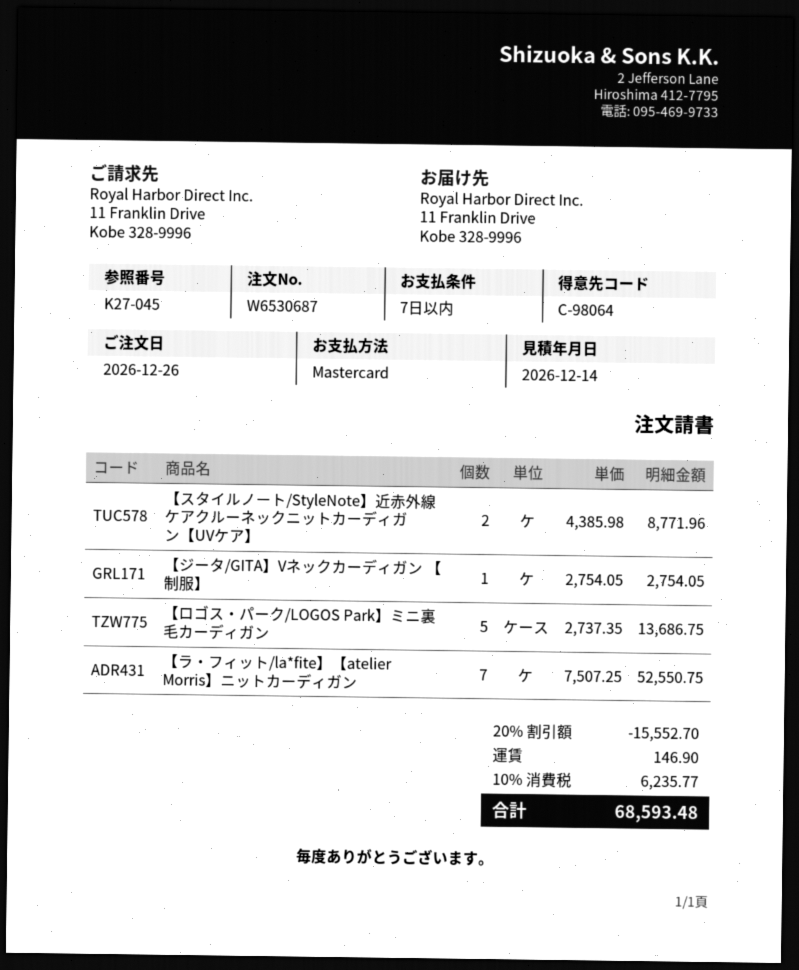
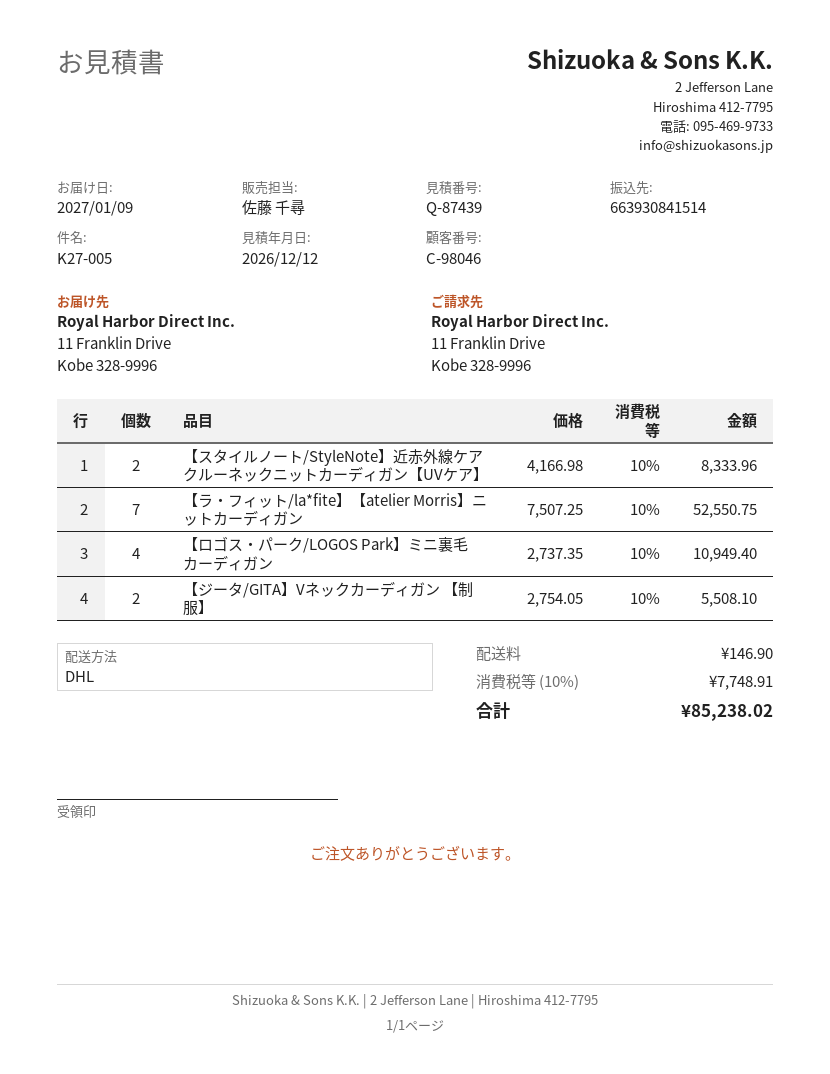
quote date: 2026-12-14 -> 2026-12-12
customer number: C-98064 -> C-98046
reference: K27-045 -> K27-005
【スタイルノート/StyleNote】近赤外線ケアクルーネックニットカーディガン【UVケア】: 2 x 4385.98 = 8771.96 -> 2 x 4166.98 = 8333.96
【ジータ/GITA】Vネックカーディガン 【制服】: 1 x 2754.05 = 2754.05 -> 2 x 2754.05 = 5508.10
【ロゴス・パーク/LOGOS Park】ミニ裏毛カーディガン: 5 x 2737.35 = 13686.75 -> 4 x 2737.35 = 10949.40
discount: 20% = 15552.70 -> none
tax: 10% = 6235.77 -> 10% = 7748.91
total: 68593.48 -> 85238.02

